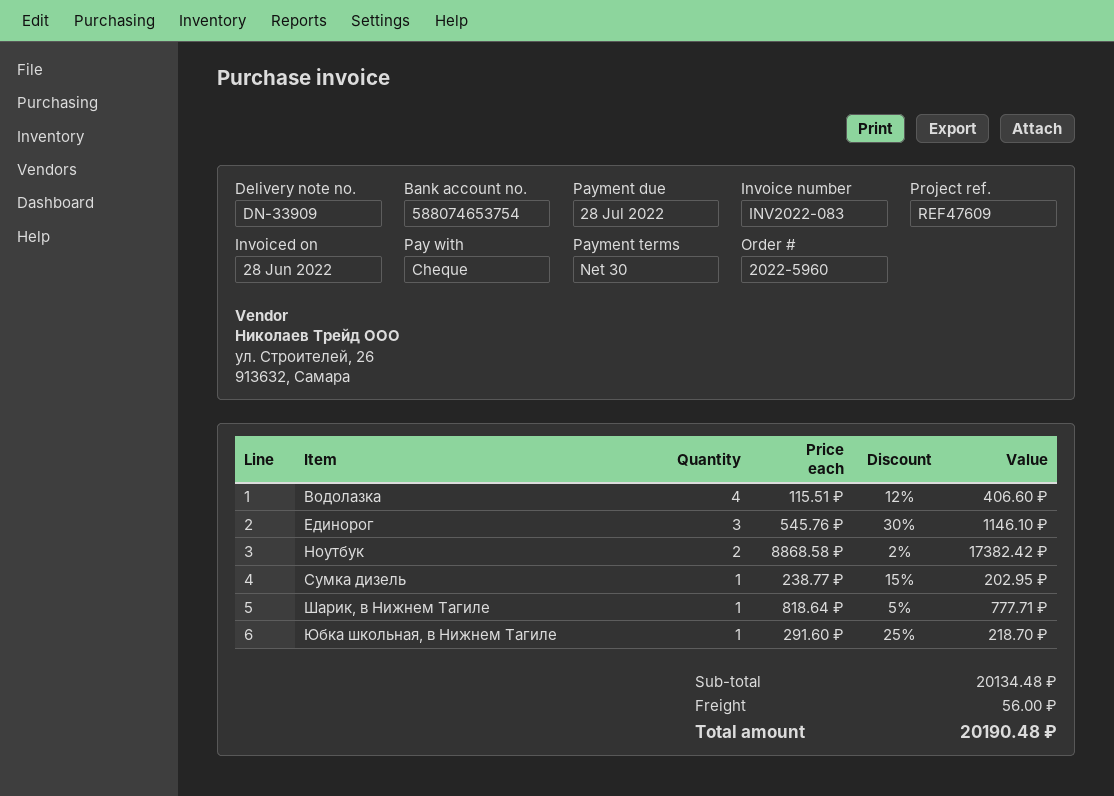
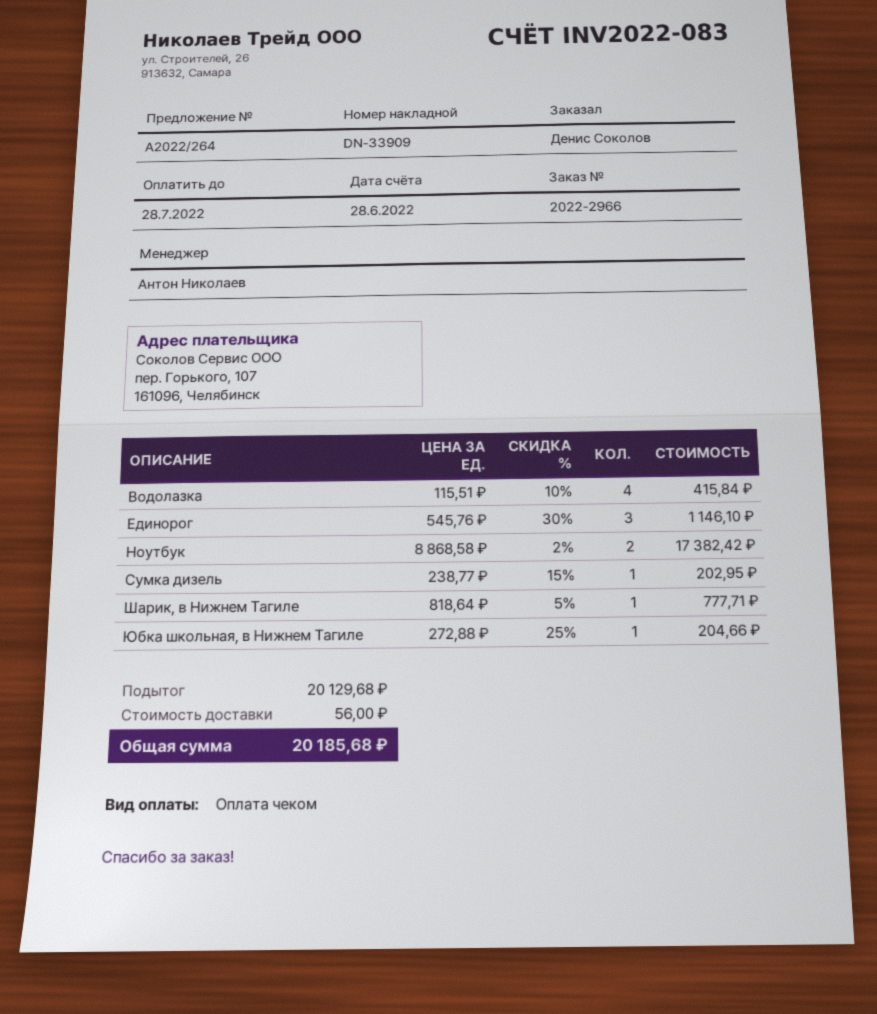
order number: 2022-5960 -> 2022-2966
Водолазка: 4 x 115.51 - 12% = 406.60 -> 4 x 115.51 - 10% = 415.84
Юбка школьная, в Нижнем Тагиле: 1 x 291.60 - 25% = 218.70 -> 1 x 272.88 - 25% = 204.66
subtotal: 20134.48 -> 20129.68
total: 20190.48 -> 20185.68

